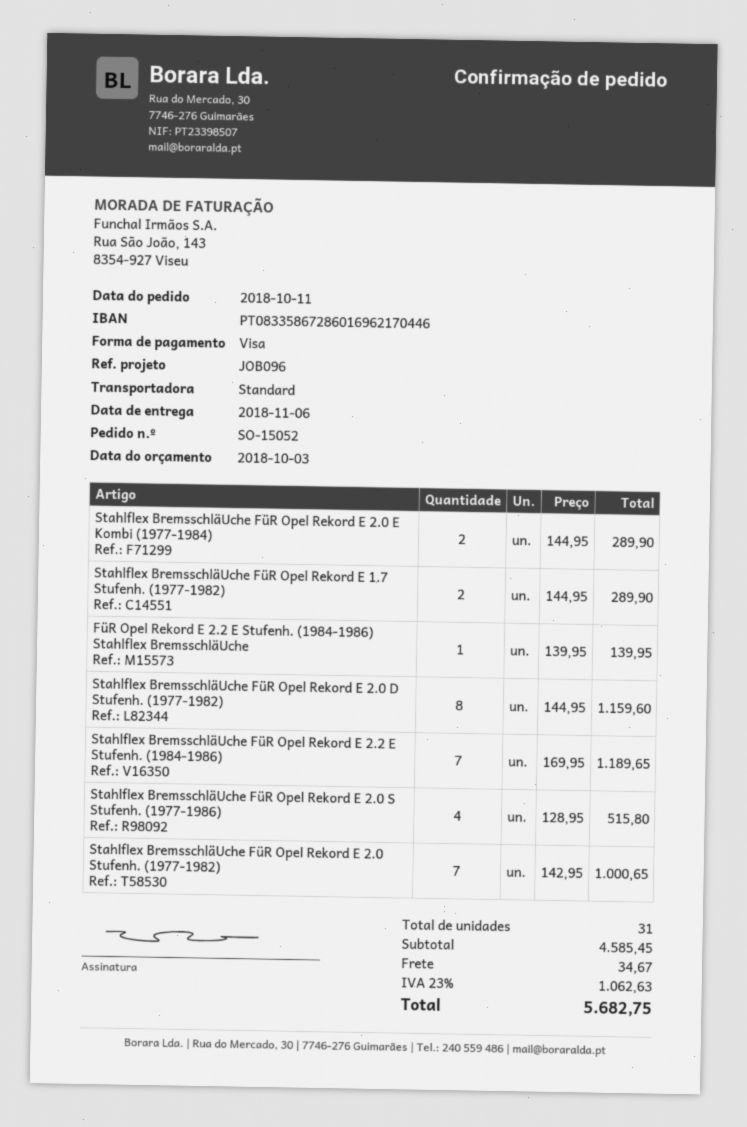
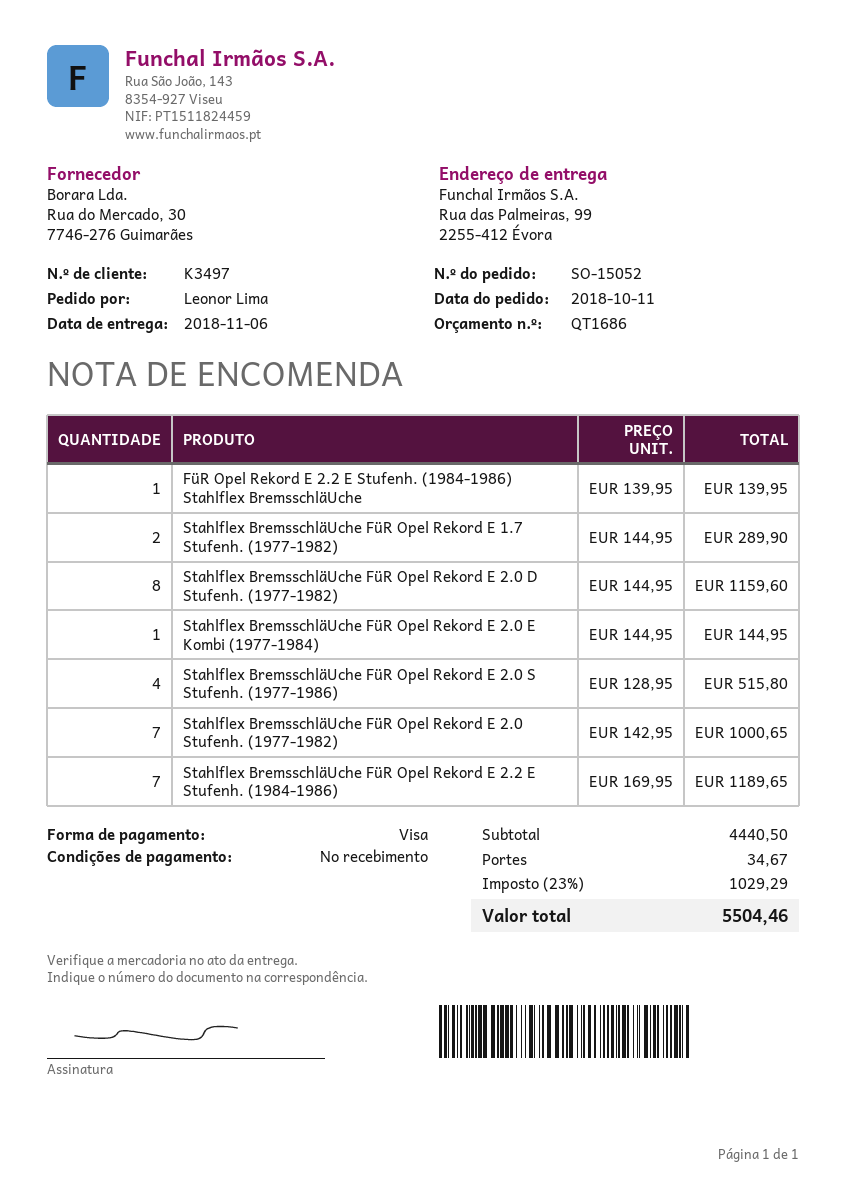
Stahlflex BremsschläUche FüR Opel Rekord E 2.0 E Kombi (1977-1984): 2 x 144.95 = 289.90 -> 1 x 144.95 = 144.95
subtotal: 4585.45 -> 4440.50
tax: 23% = 1062.63 -> 23% = 1029.29
total: 5682.75 -> 5504.46

